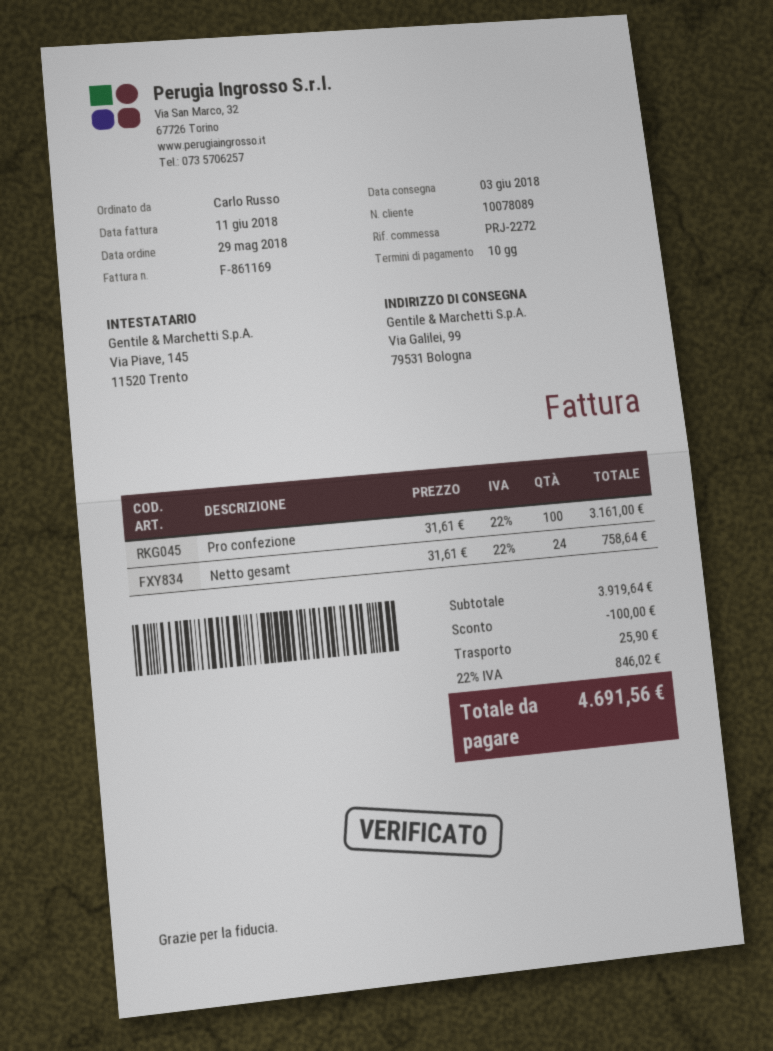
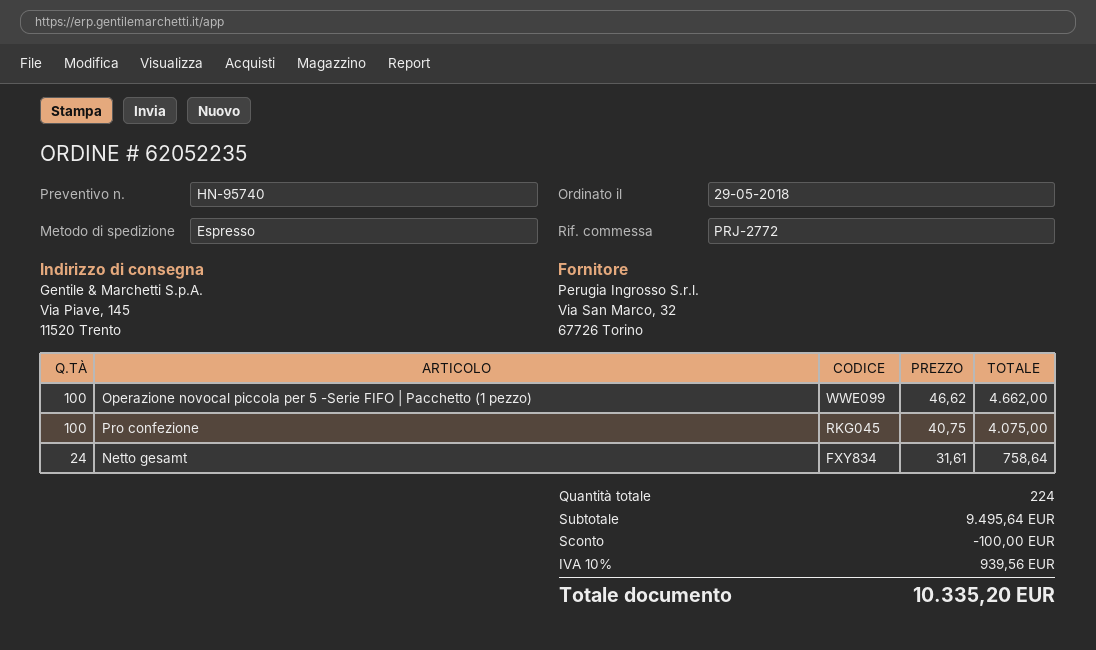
reference: PRJ-2272 -> PRJ-2772
ship to: Via Galilei, 99, 79531 Bologna -> Via Piave, 145, 11520 Trento
Pro confezione: 100 x 31.61 = 3161.00 -> 100 x 40.75 = 4075.00
Operazione novocal piccola per 5 -Serie FIFO | Pacchetto (1 pezzo): none -> 100 x 46.62 = 4662.00
subtotal: 3919.64 -> 9495.64
shipping: 25.90 -> none
tax: 22% = 846.02 -> 10% = 939.56
total: 4691.56 -> 10335.20

